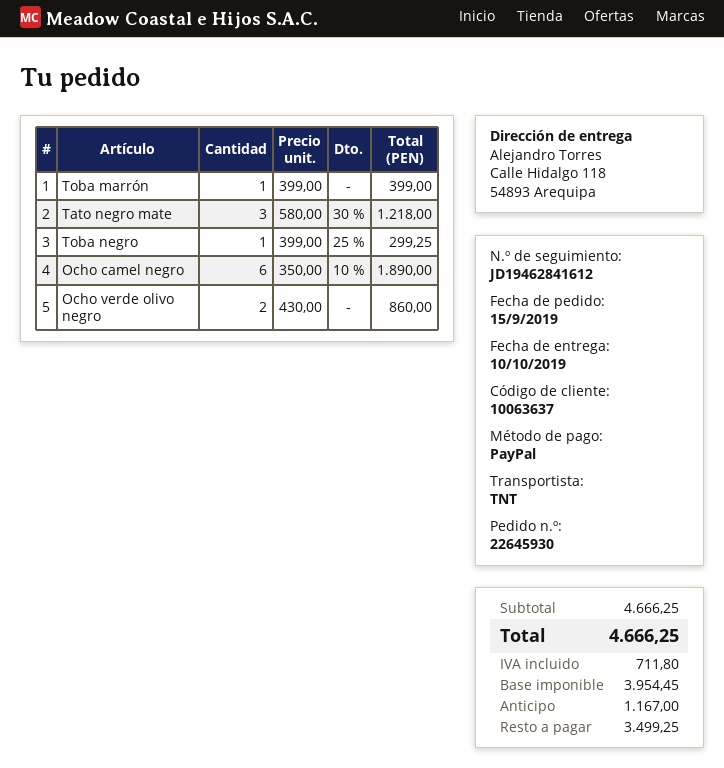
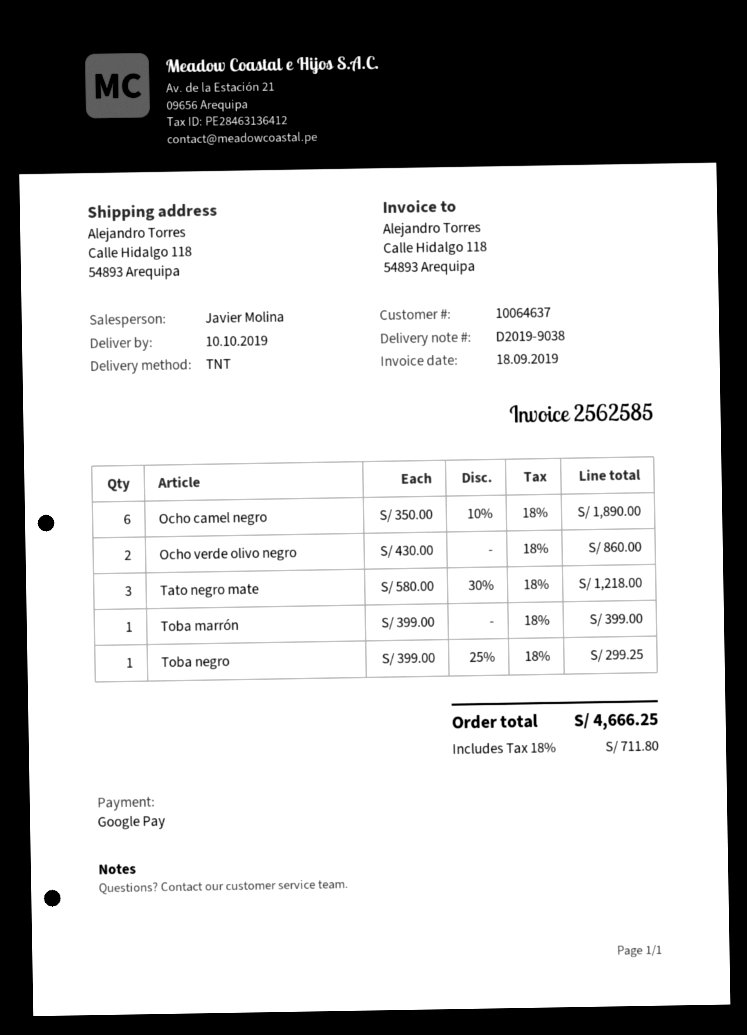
customer number: 10063637 -> 10064637
payment method: PayPal -> Google Pay

